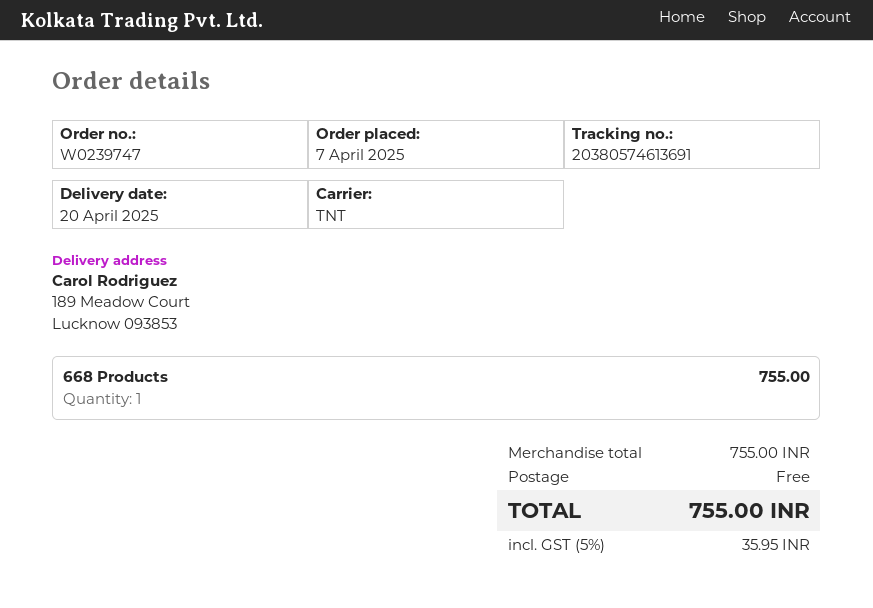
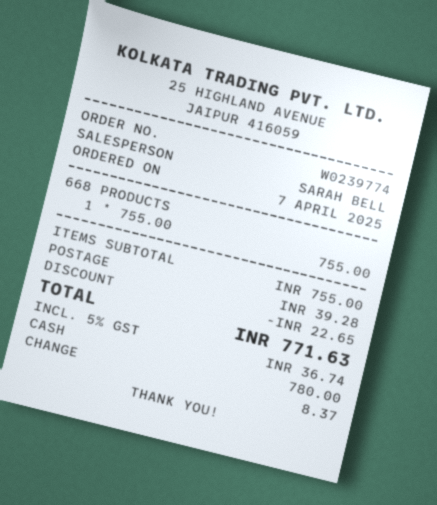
order number: W0239747 -> W0239774
discount: none -> 22.65
shipping: 0.00 -> 39.28
tax: 5% = 35.95 -> 5% = 36.74
total: 755.00 -> 771.63

